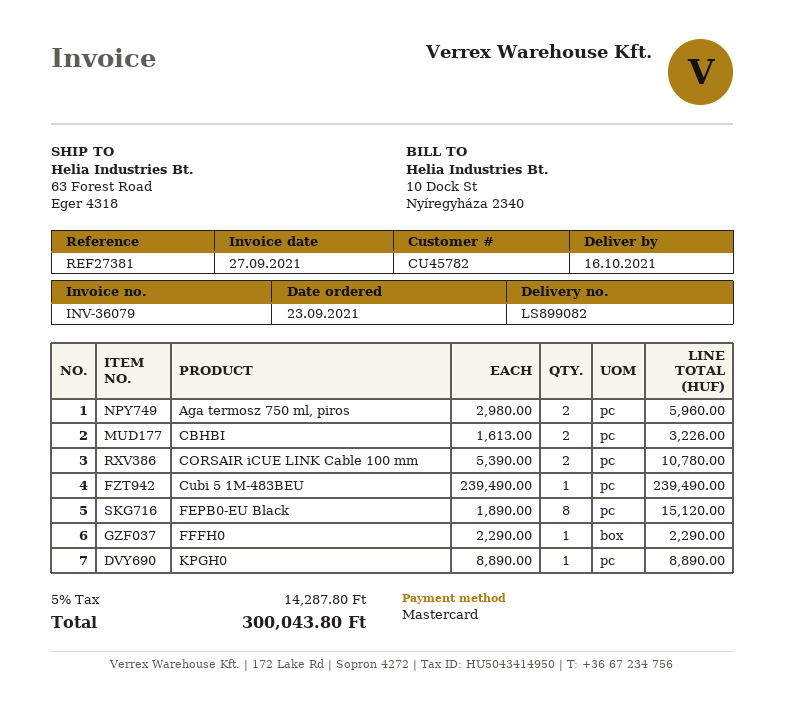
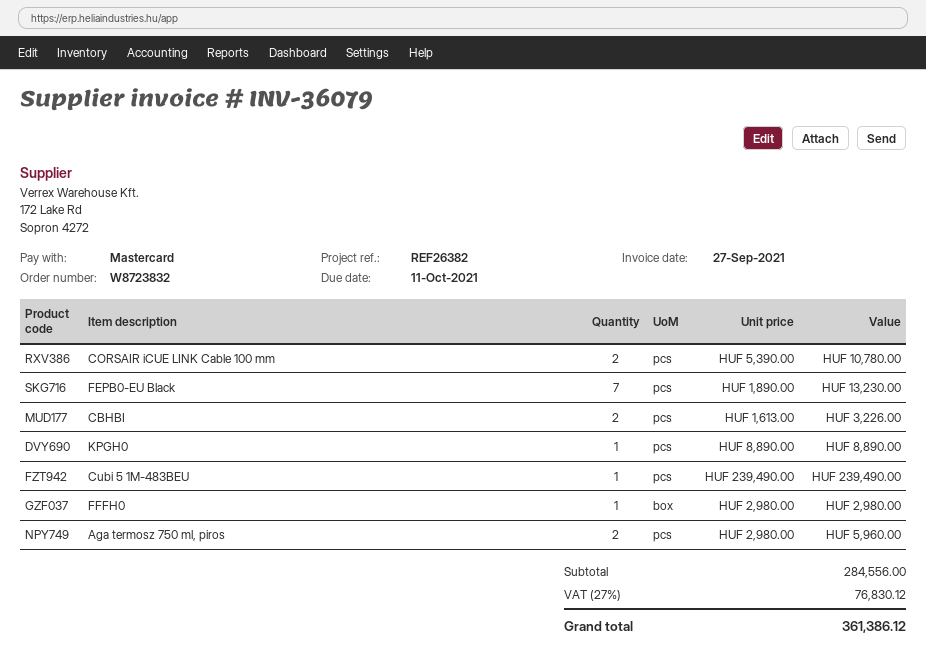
reference: REF27381 -> REF26382
FEPB0-EU Black: 8 x 1890.00 = 15120.00 -> 7 x 1890.00 = 13230.00
FFFH0: 1 x 2290.00 = 2290.00 -> 1 x 2980.00 = 2980.00
tax: 5% = 14287.80 -> 27% = 76830.12
total: 300043.80 -> 361386.12

